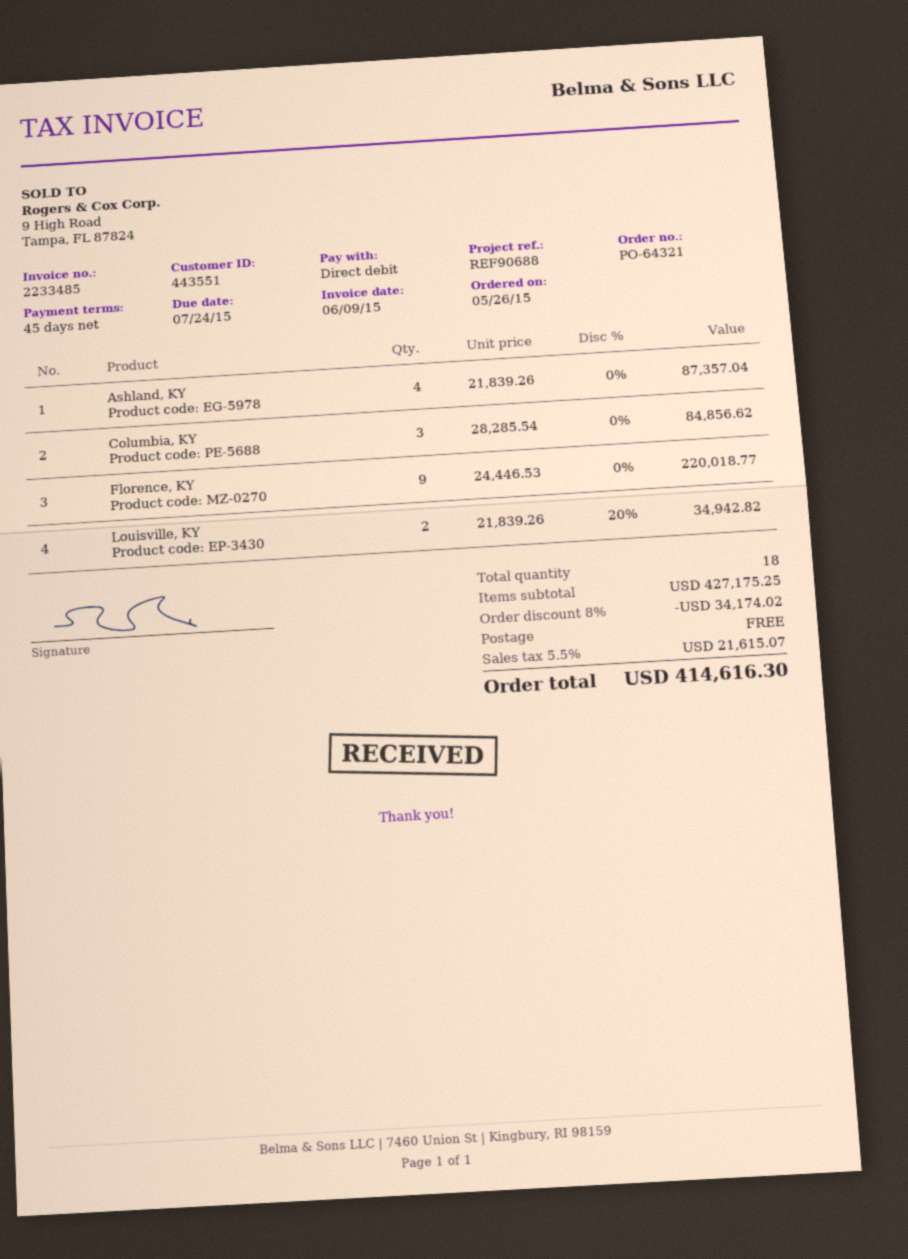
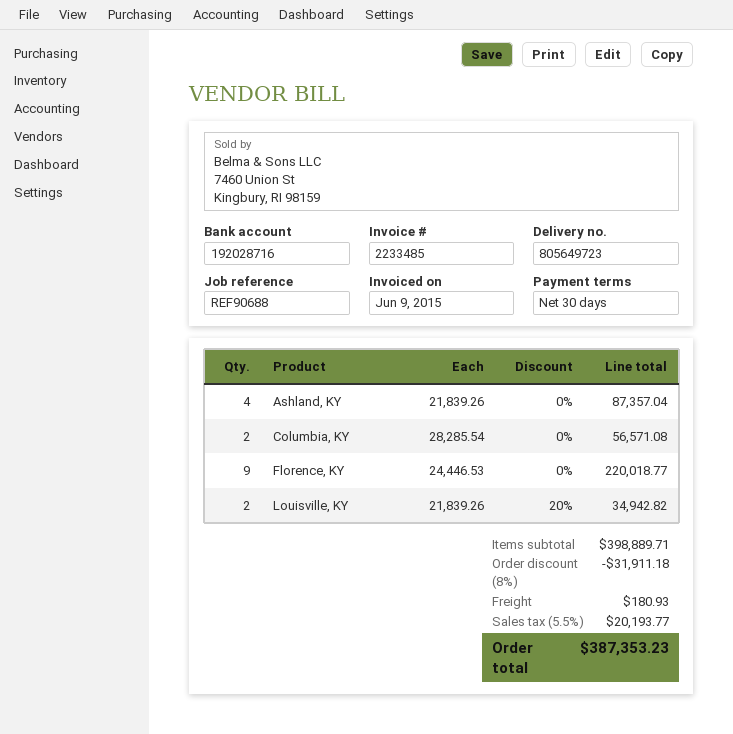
payment terms: 45 days -> 30 days
Columbia, KY: 3 x 28285.54 = 84856.62 -> 2 x 28285.54 = 56571.08
subtotal: 427175.25 -> 398889.71
discount: 8% = 34174.02 -> 8% = 31911.18
shipping: 0.00 -> 180.93
tax: 5.5% = 21615.07 -> 5.5% = 20193.77
total: 414616.30 -> 387353.23

